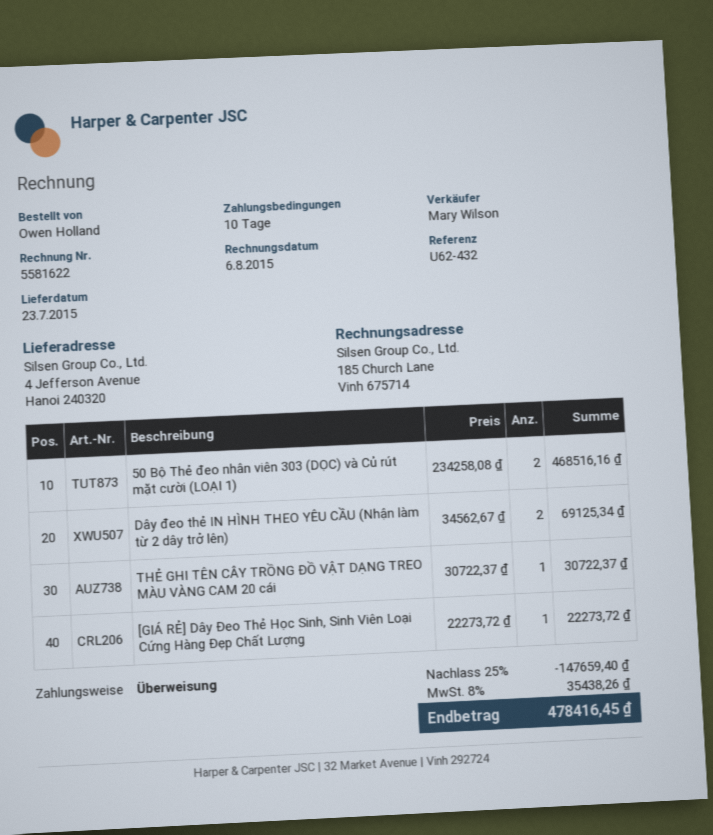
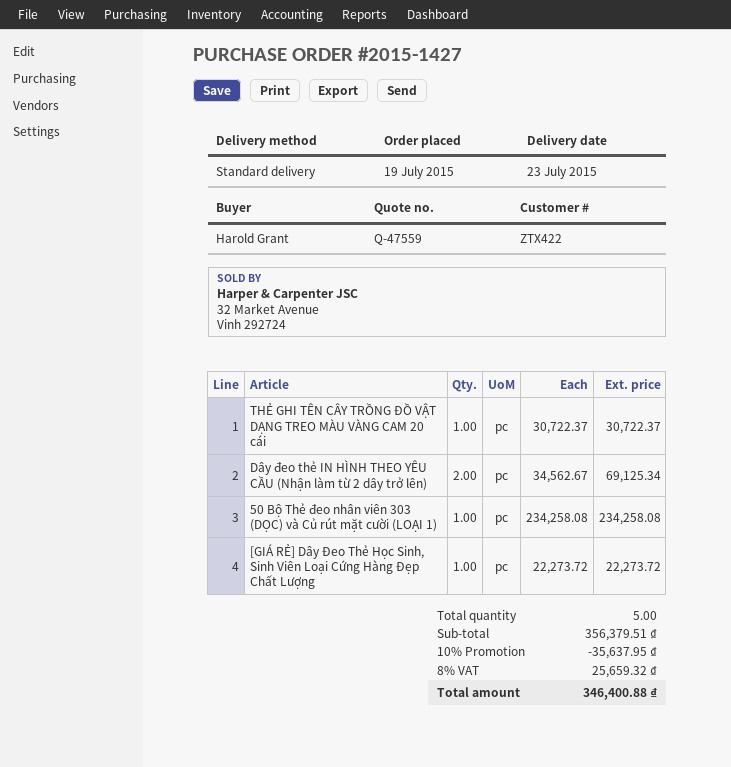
ordered by: Owen Holland -> Harold Grant
50 Bộ Thẻ đeo nhân viên 303 (DỌC) và Củ rút mặt cười (LOẠI 1): 2 x 234258.08 = 468516.16 -> 1 x 234258.08 = 234258.08
discount: 25% = 147659.40 -> 10% = 35637.95
tax: 8% = 35438.26 -> 8% = 25659.32
total: 478416.45 -> 346400.88

